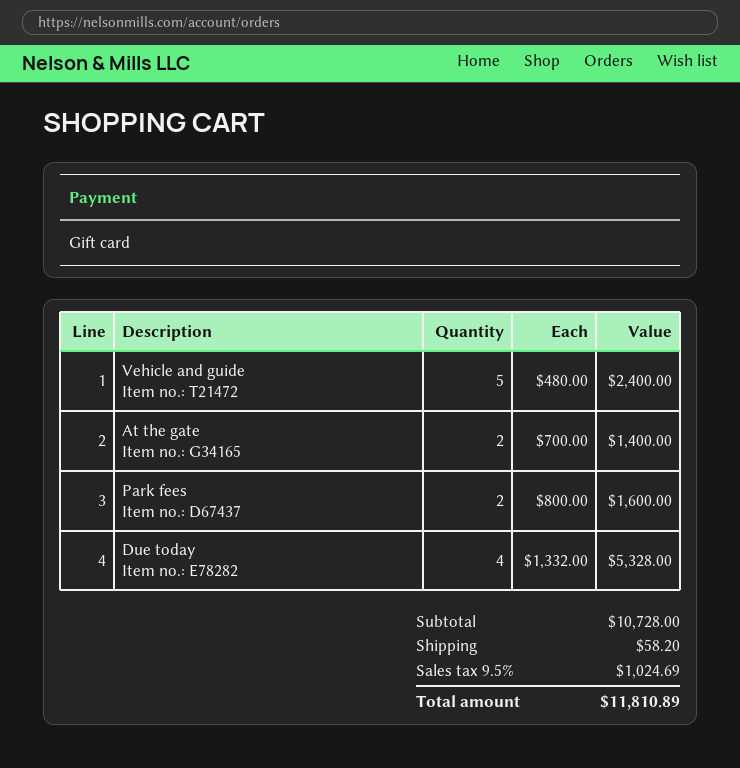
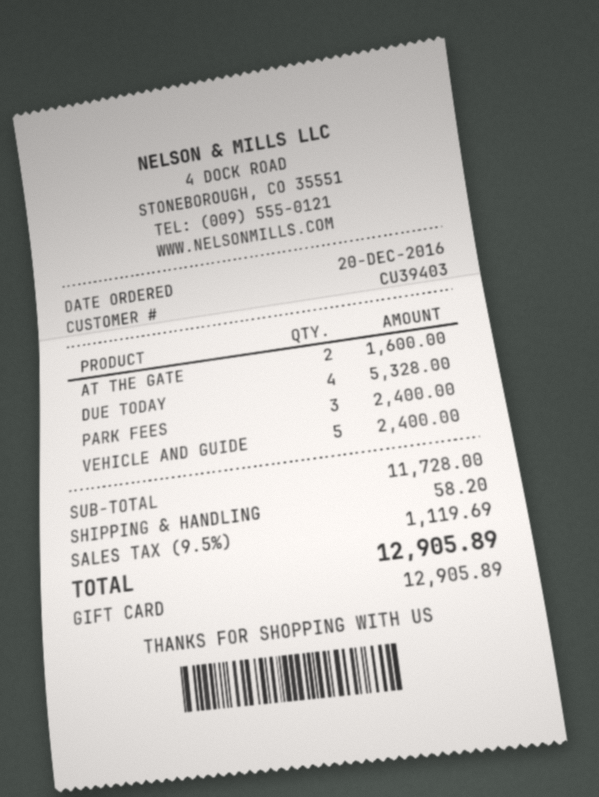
At the gate: 2 for 1400.00 -> 2 for 1600.00
Park fees: 2 for 1600.00 -> 3 for 2400.00
subtotal: 10728.00 -> 11728.00
tax: 9.5% = 1024.69 -> 9.5% = 1119.69
total: 11810.89 -> 12905.89

